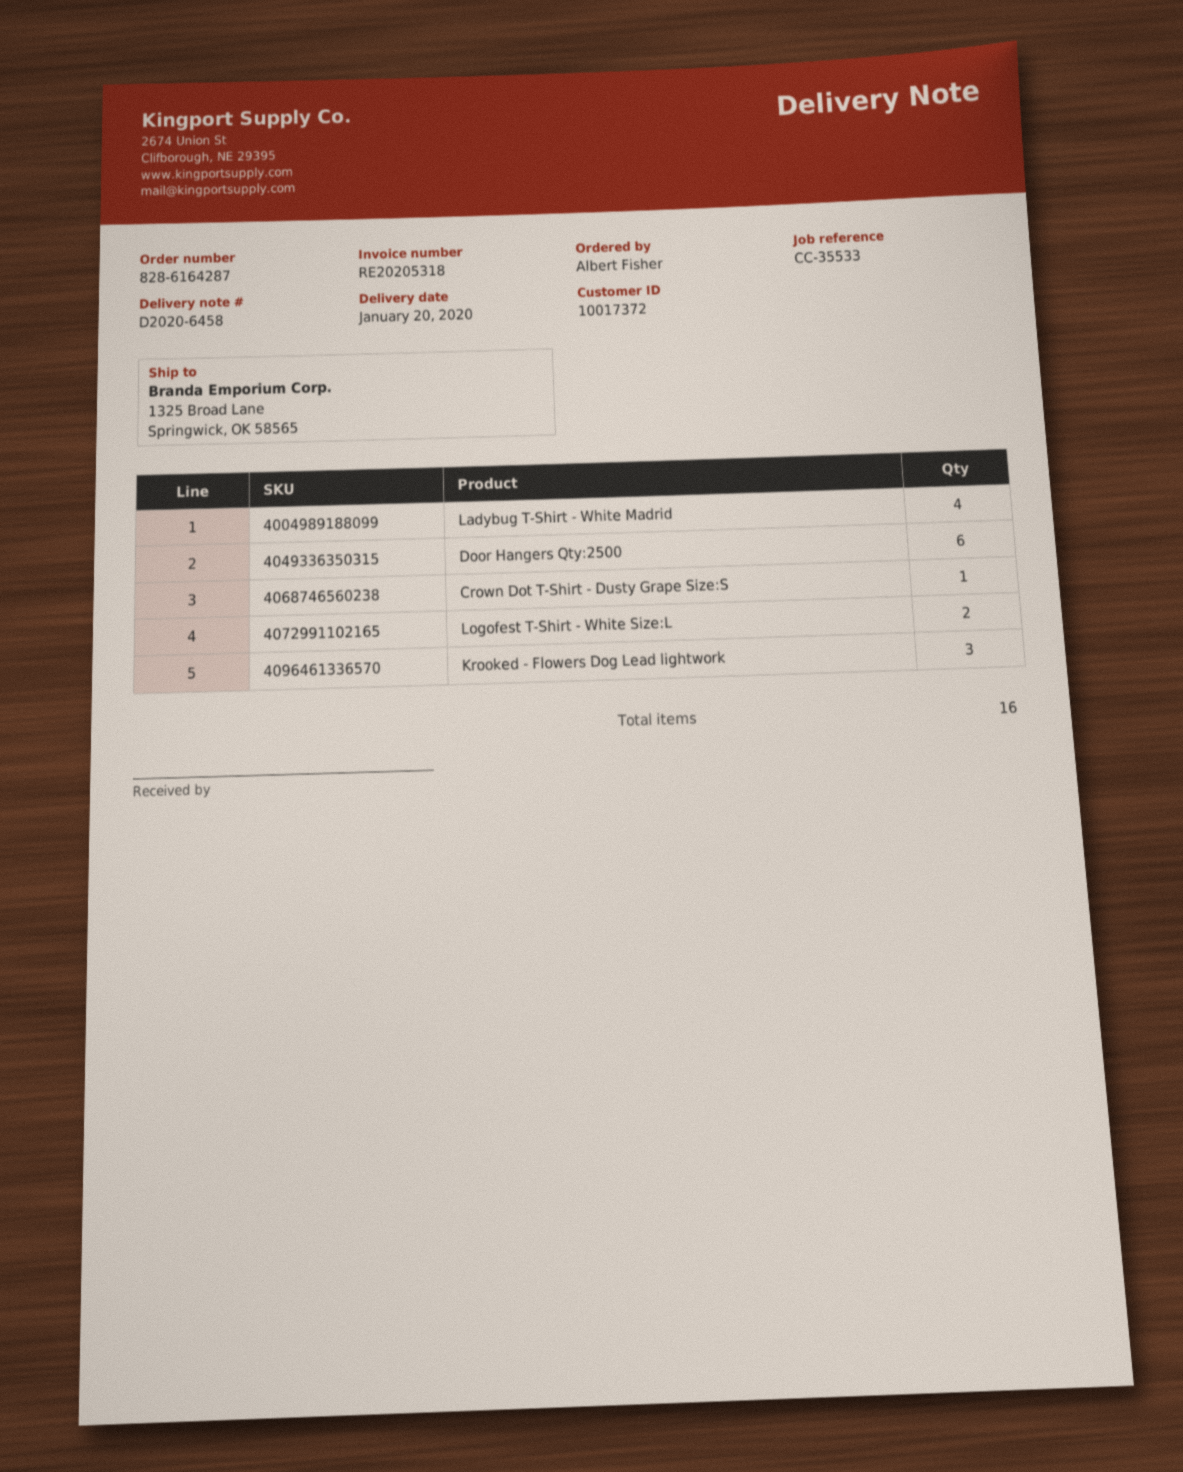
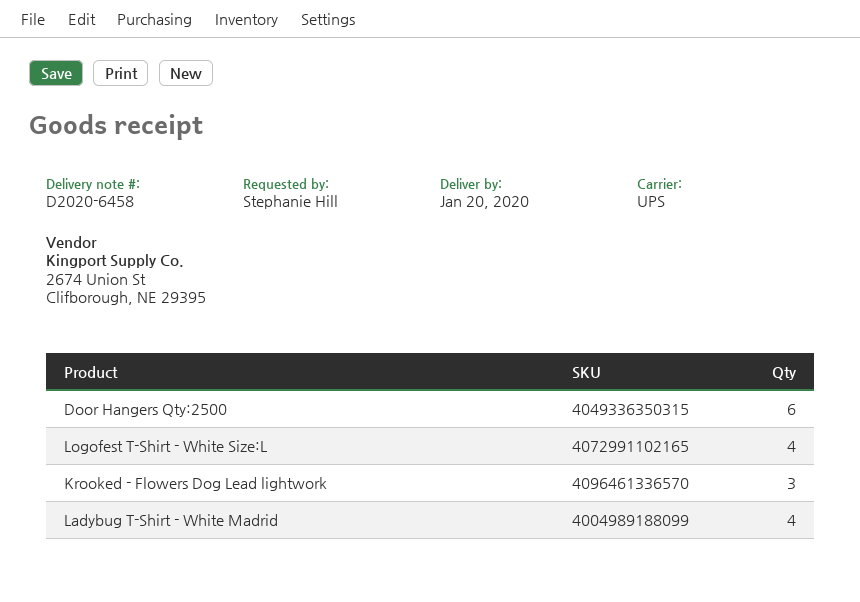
ordered by: Albert Fisher -> Stephanie Hill
Crown Dot T-Shirt - Dusty Grape Size:S: 1 -> none
Logofest T-Shirt - White Size:L: 2 -> 4

